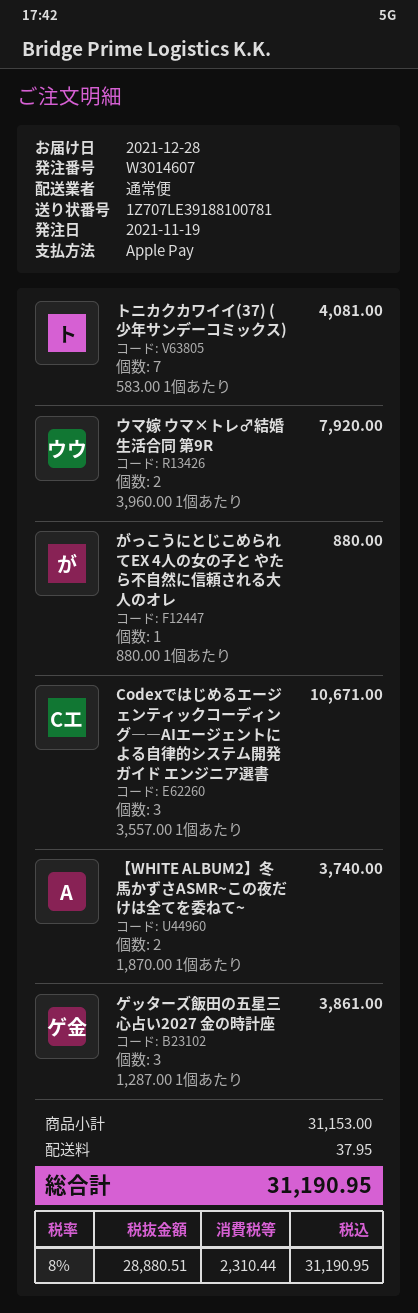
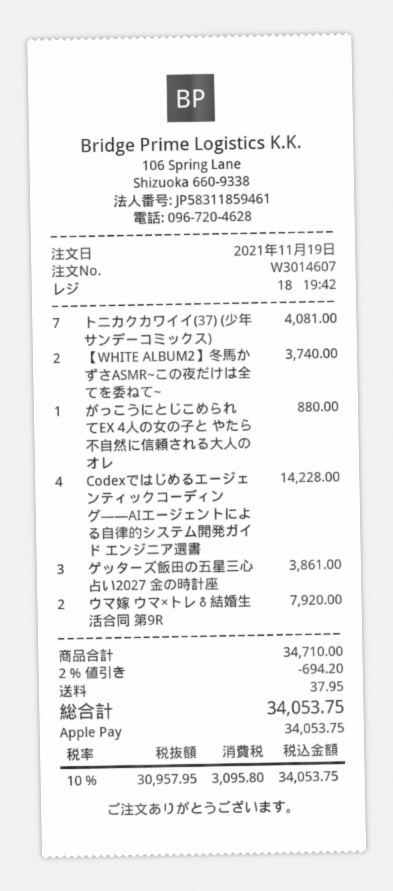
Codexではじめるエージェンティックコーディング――AIエージェントによる自律的システム開発ガイド エンジニア選書: 3 for 10671.00 -> 4 for 14228.00
subtotal: 31153.00 -> 34710.00
discount: none -> 2% = 694.20
net: 28880.51 -> 30957.95
tax: 8% = 2310.44 -> 10% = 3095.80
total: 31190.95 -> 34053.75

